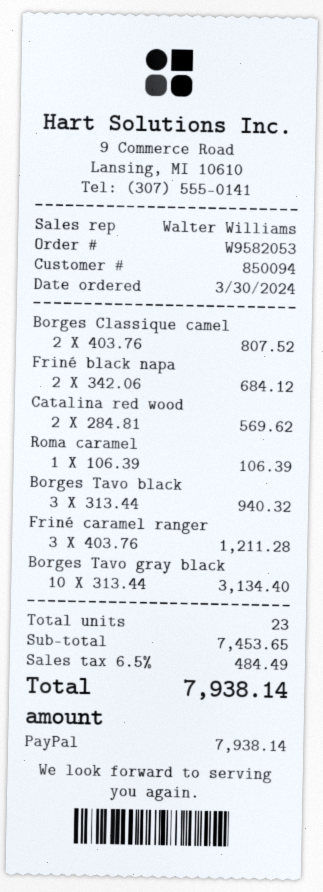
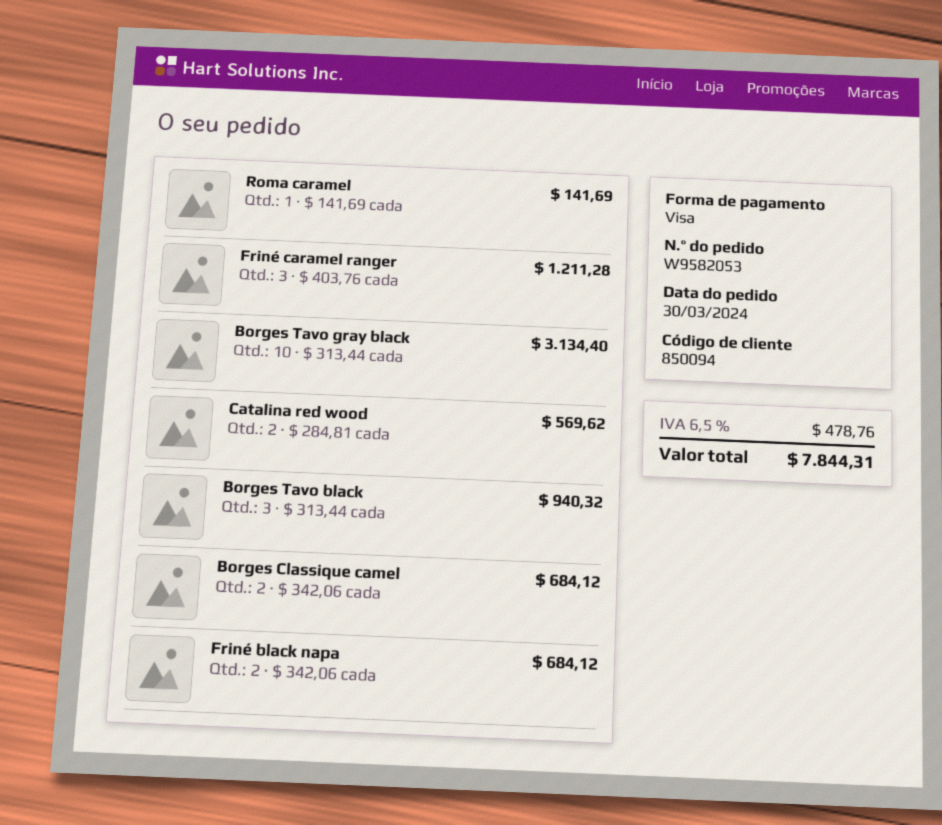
payment method: PayPal -> Visa
Borges Classique camel: 2 x 403.76 = 807.52 -> 2 x 342.06 = 684.12
Roma caramel: 1 x 106.39 = 106.39 -> 1 x 141.69 = 141.69
tax: 6.5% = 484.49 -> 6.5% = 478.76
total: 7938.14 -> 7844.31

